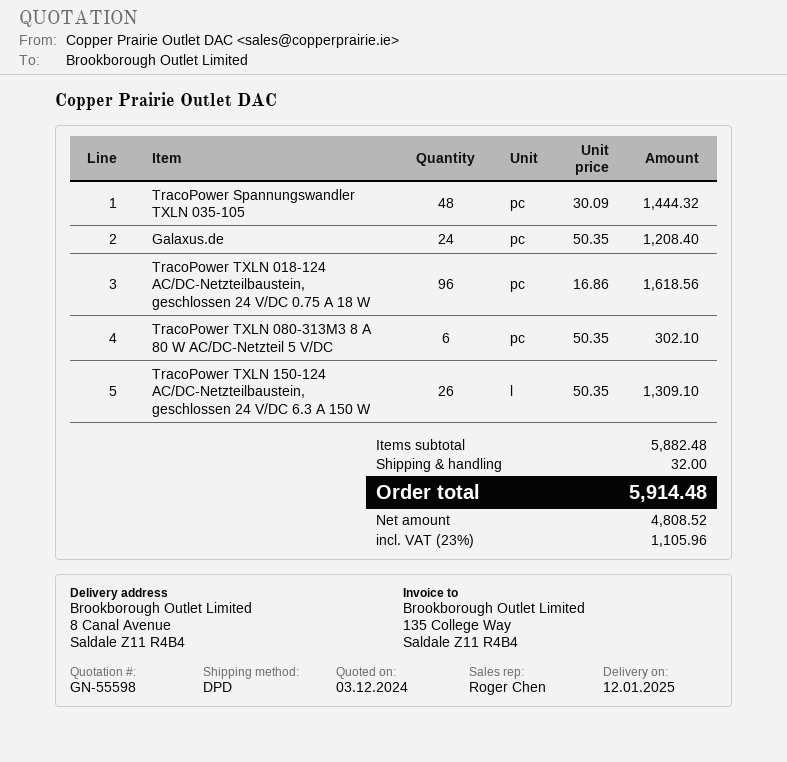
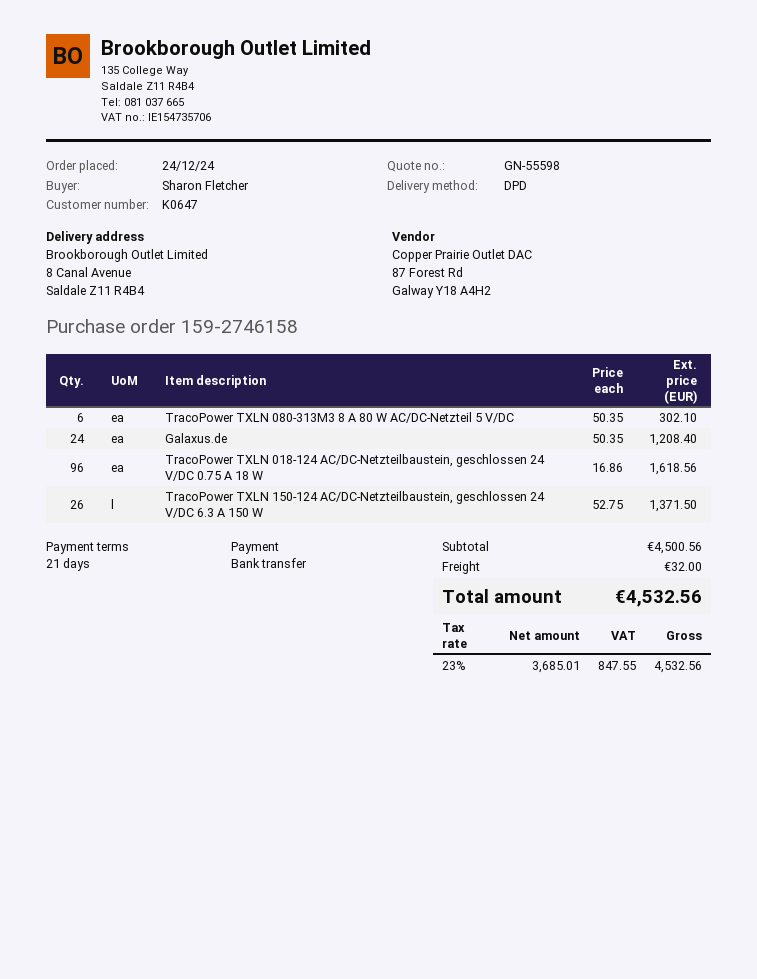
TracoPower Spannungswandler TXLN 035-105: 48 x 30.09 = 1444.32 -> none
TracoPower TXLN 150-124 AC/DC-Netzteilbaustein, geschlossen 24 V/DC 6.3 A 150 W: 26 x 50.35 = 1309.10 -> 26 x 52.75 = 1371.50
subtotal: 5882.48 -> 4500.56
net: 4808.52 -> 3685.01
tax: 23% = 1105.96 -> 23% = 847.55
total: 5914.48 -> 4532.56

